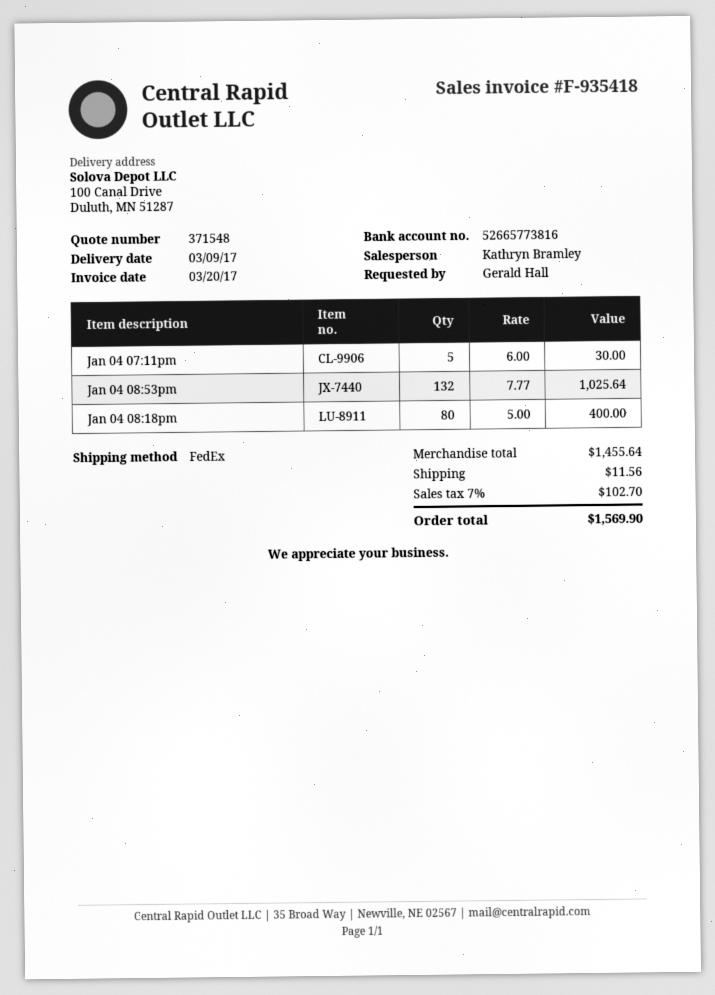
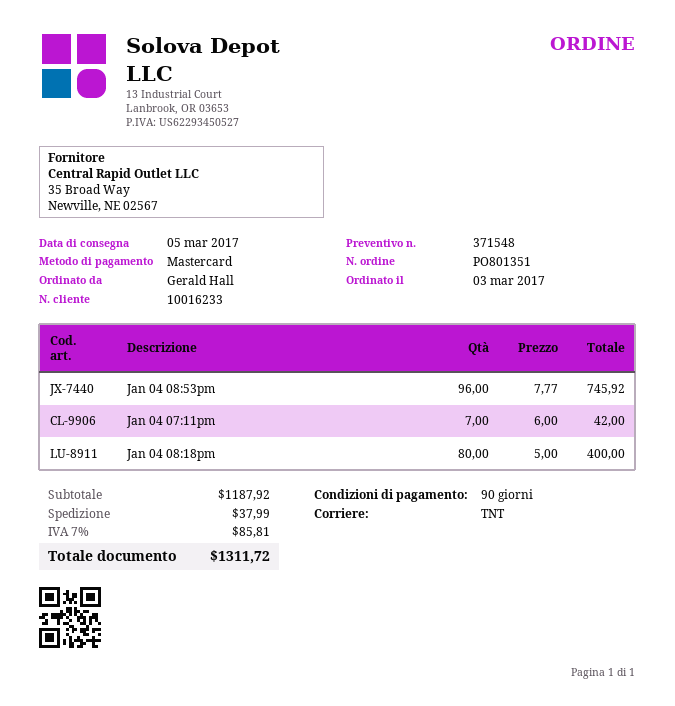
delivery date: 2017-03-09 -> 2017-03-05
shipping method: FedEx -> TNT
Jan 04 07:11pm: 5 x 6.00 = 30.00 -> 7 x 6.00 = 42.00
Jan 04 08:53pm: 132 x 7.77 = 1025.64 -> 96 x 7.77 = 745.92
subtotal: 1455.64 -> 1187.92
shipping: 11.56 -> 37.99
tax: 7% = 102.70 -> 7% = 85.81
total: 1569.90 -> 1311.72

